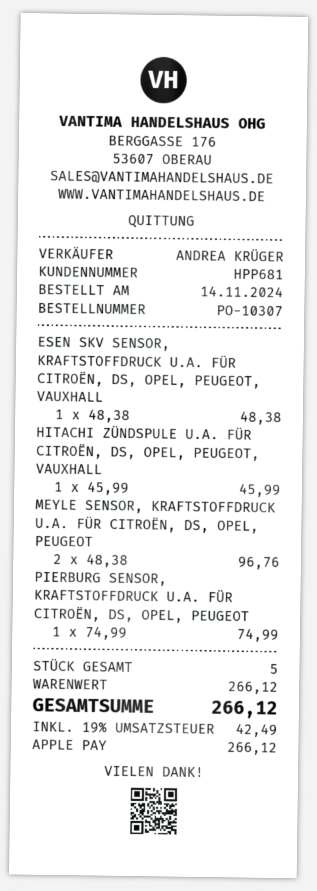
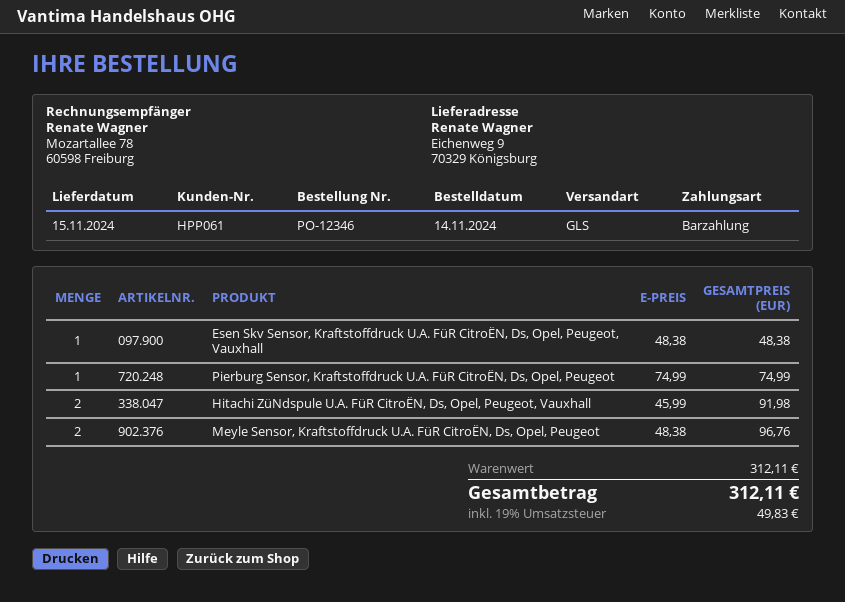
order number: PO-10307 -> PO-12346
customer number: HPP681 -> HPP061
payment method: Apple Pay -> cash
HITACHI ZÜNDSPULE U.A. FÜR CITROËN, DS, OPEL, PEUGEOT, VAUXHALL: 1 x 45.99 = 45.99 -> 2 x 45.99 = 91.98
subtotal: 266.12 -> 312.11
tax: 19% = 42.49 -> 19% = 49.83
total: 266.12 -> 312.11

